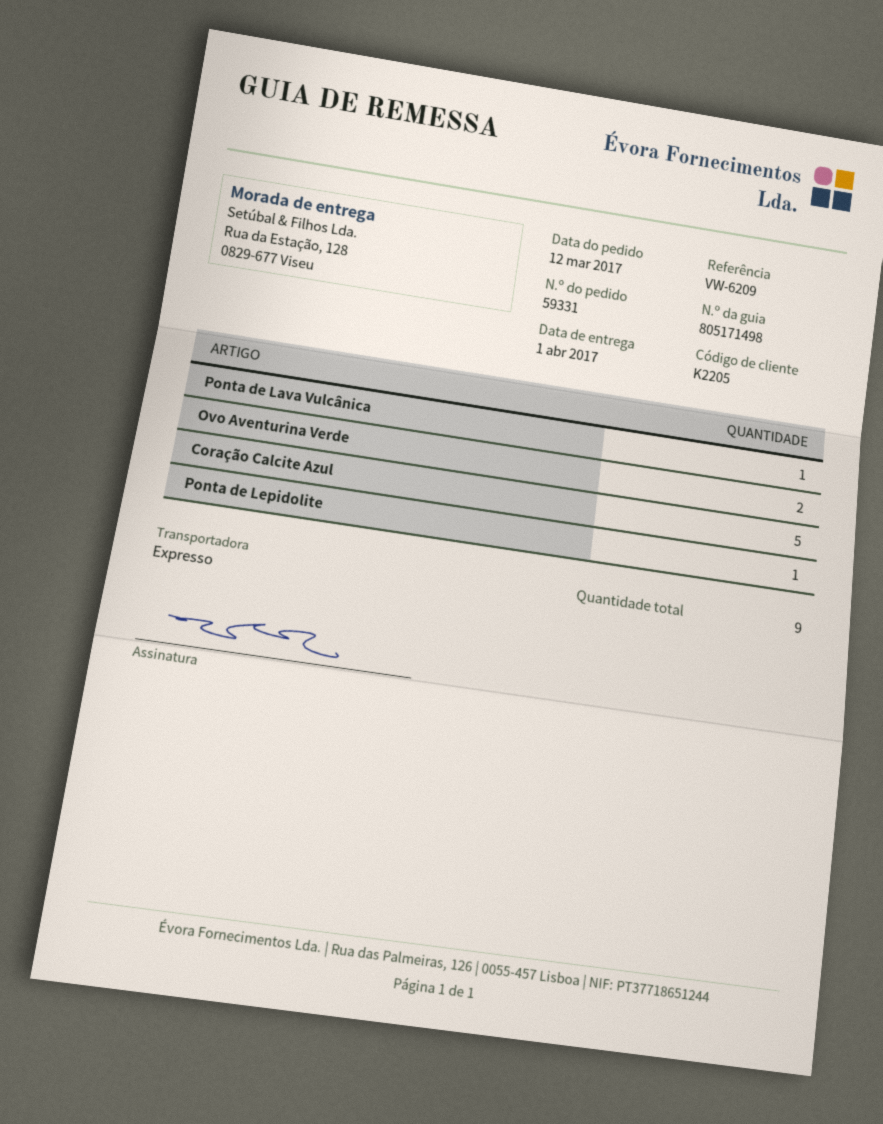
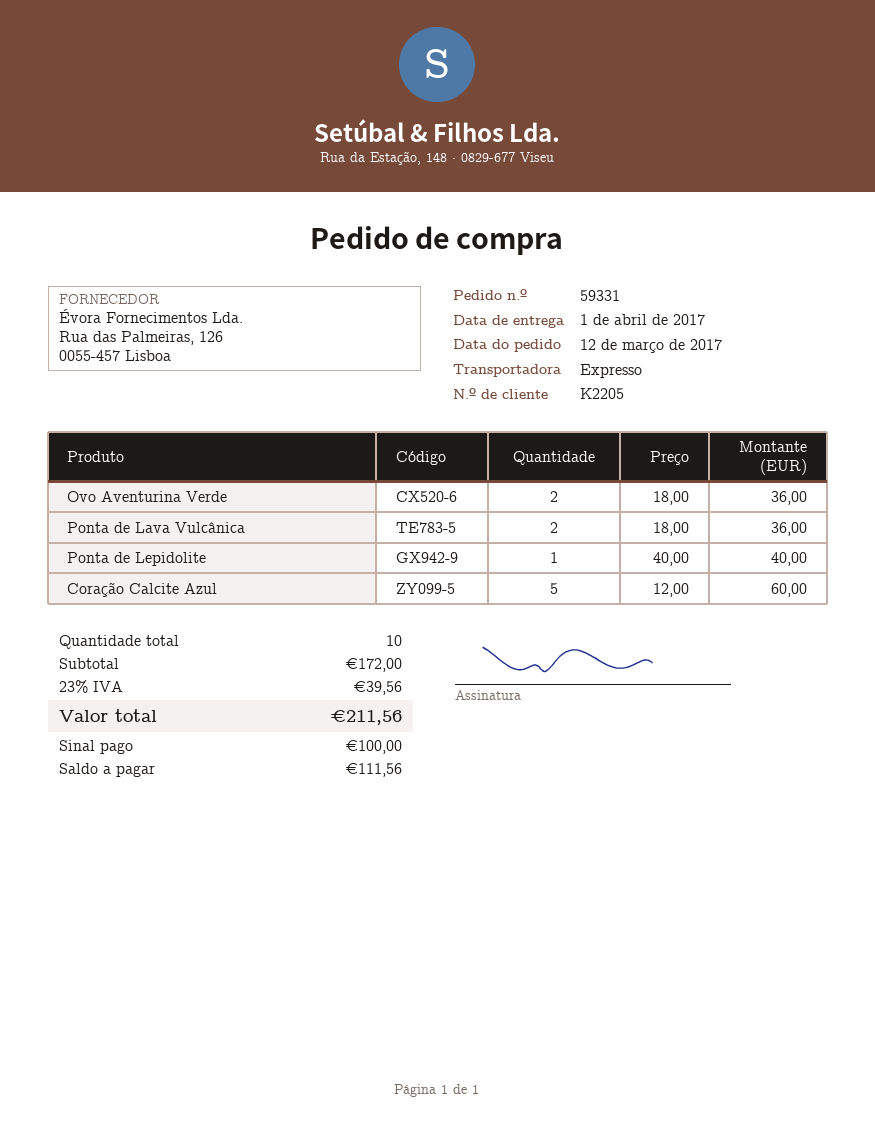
Ponta de Lava Vulcânica: 1 -> 2
total quantity: 9 -> 10

